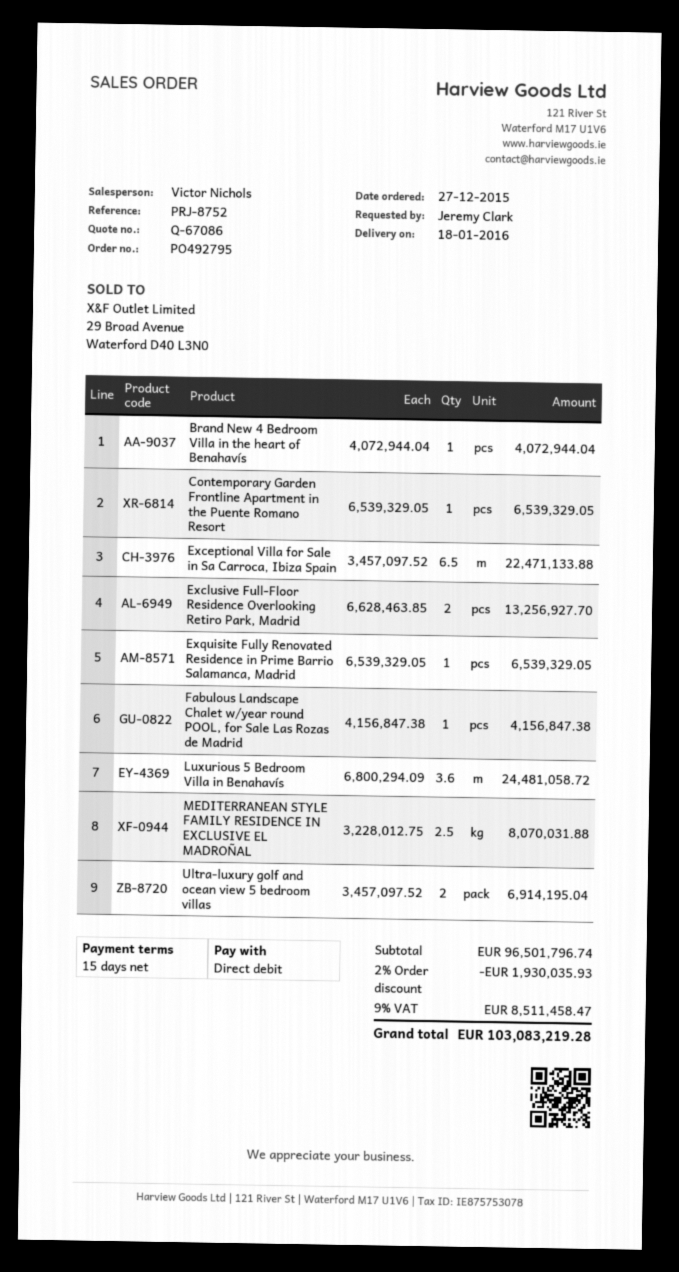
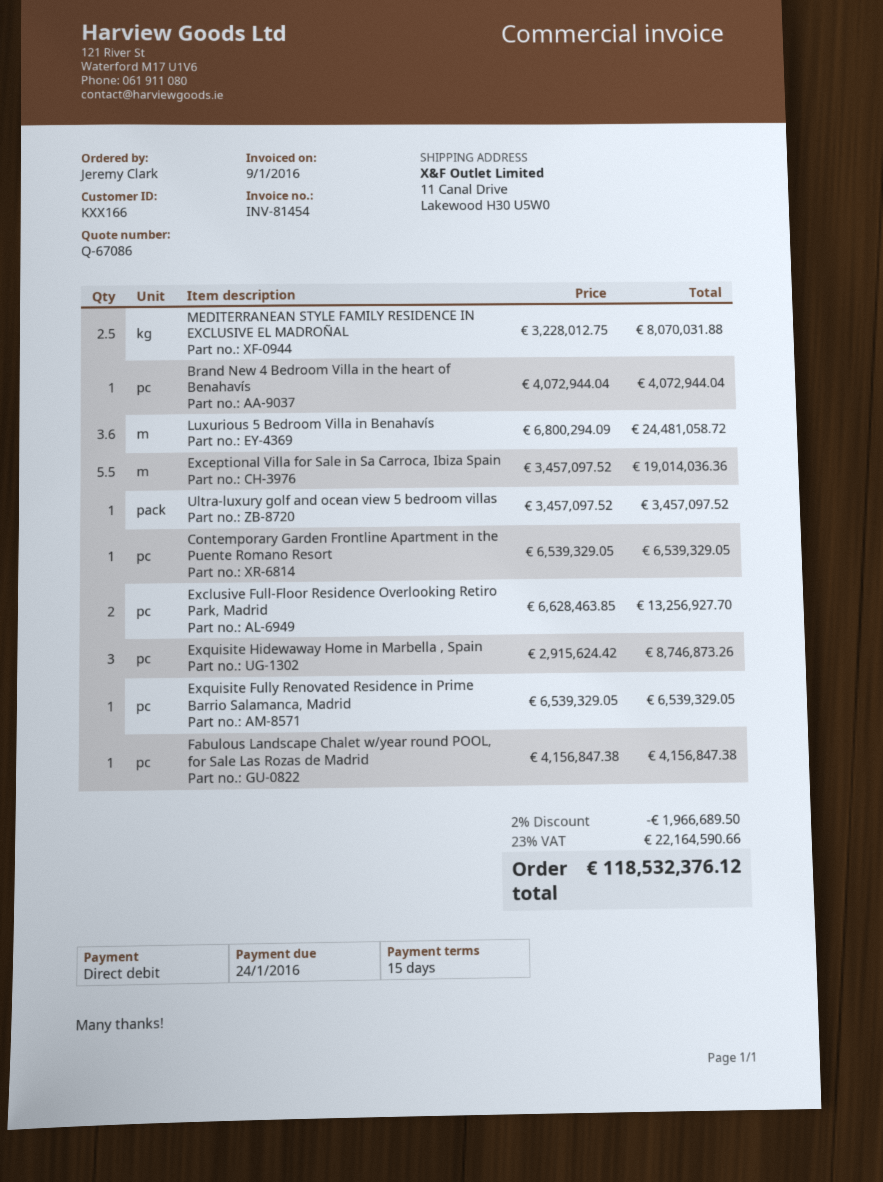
Exceptional Villa for Sale in Sa Carroca, Ibiza Spain: 6.5 x 3457097.52 = 22471133.88 -> 5.5 x 3457097.52 = 19014036.36
Ultra-luxury golf and ocean view 5 bedroom villas: 2 x 3457097.52 = 6914195.04 -> 1 x 3457097.52 = 3457097.52
Exquisite Hidewaway Home in Marbella , Spain: none -> 3 x 2915624.42 = 8746873.26
discount: 2% = 1930035.93 -> 2% = 1966689.50
tax: 9% = 8511458.47 -> 23% = 22164590.66
total: 103083219.28 -> 118532376.12

